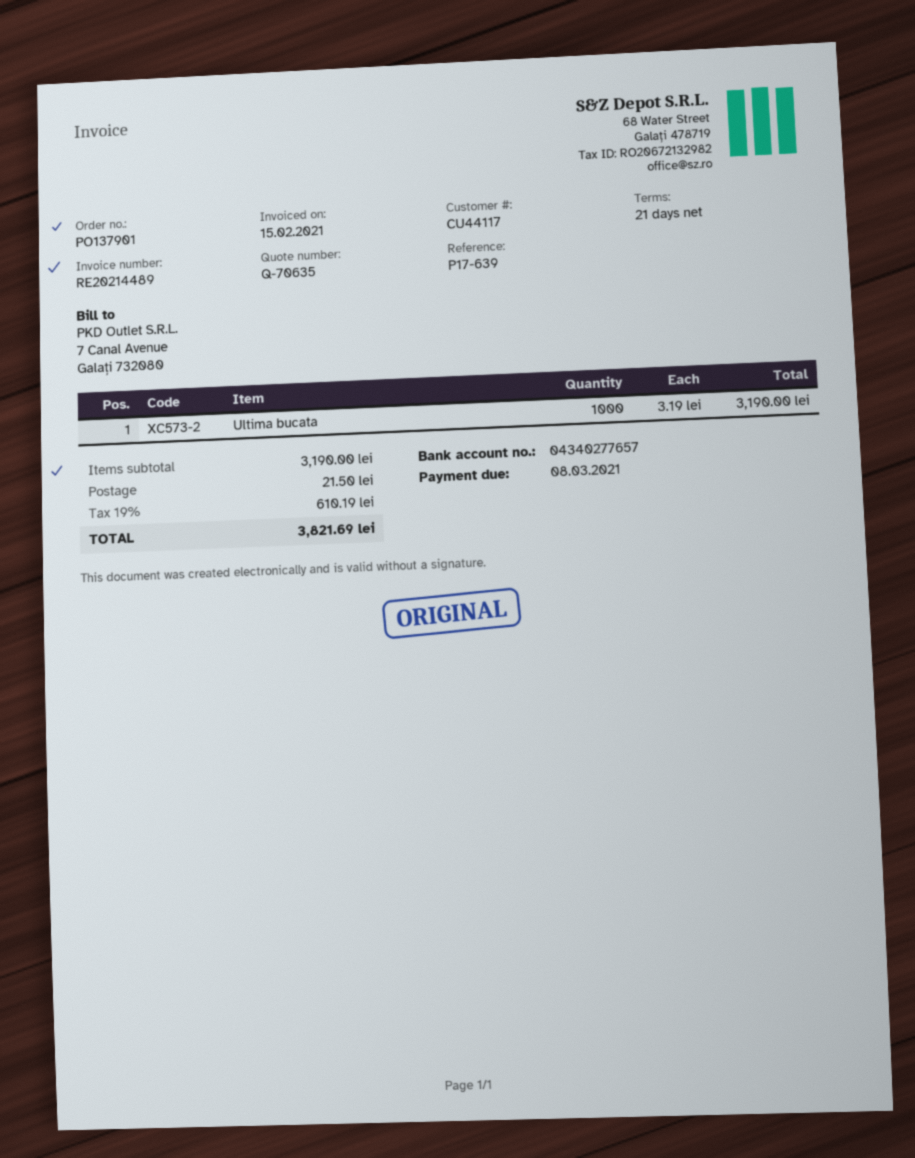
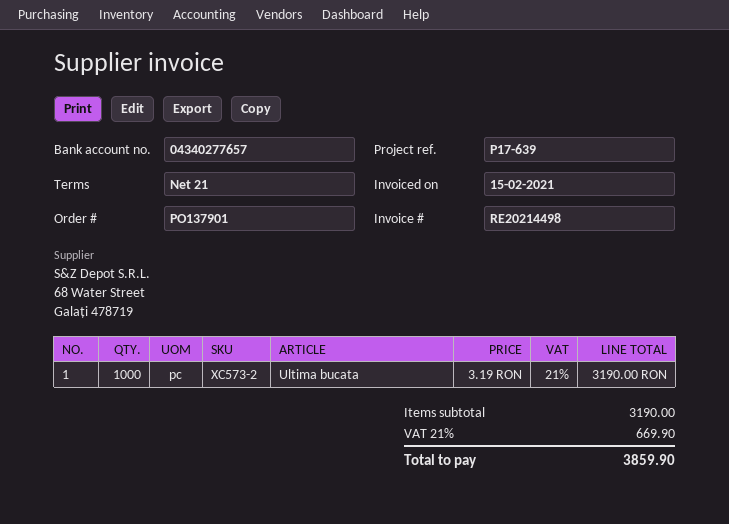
invoice number: RE20214489 -> RE20214498
shipping: 21.50 -> none
tax: 19% = 610.19 -> 21% = 669.90
total: 3821.69 -> 3859.90

